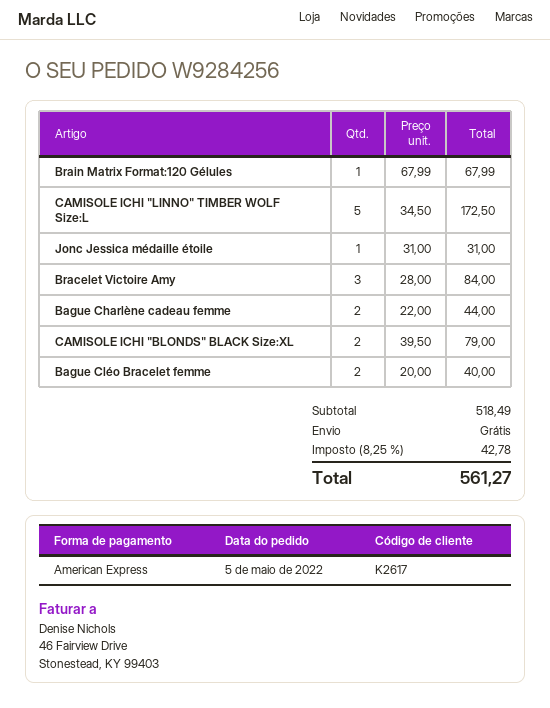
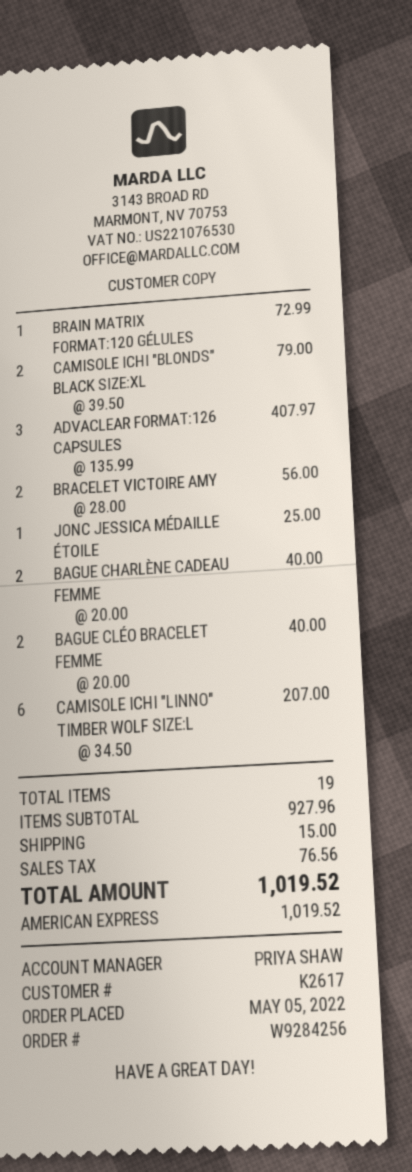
Brain Matrix Format:120 Gélules: 1 x 67.99 = 67.99 -> 1 x 72.99 = 72.99
CAMISOLE ICHI "LINNO" TIMBER WOLF Size:L: 5 x 34.50 = 172.50 -> 6 x 34.50 = 207.00
Jonc Jessica médaille étoile: 1 x 31.00 = 31.00 -> 1 x 25.00 = 25.00
Bracelet Victoire Amy: 3 x 28.00 = 84.00 -> 2 x 28.00 = 56.00
Bague Charlène cadeau femme: 2 x 22.00 = 44.00 -> 2 x 20.00 = 40.00
ADVACLEAR FORMAT:126 CAPSULES: none -> 3 x 135.99 = 407.97
subtotal: 518.49 -> 927.96
shipping: 0.00 -> 15.00
tax: 42.78 -> 76.56
total: 561.27 -> 1019.52

